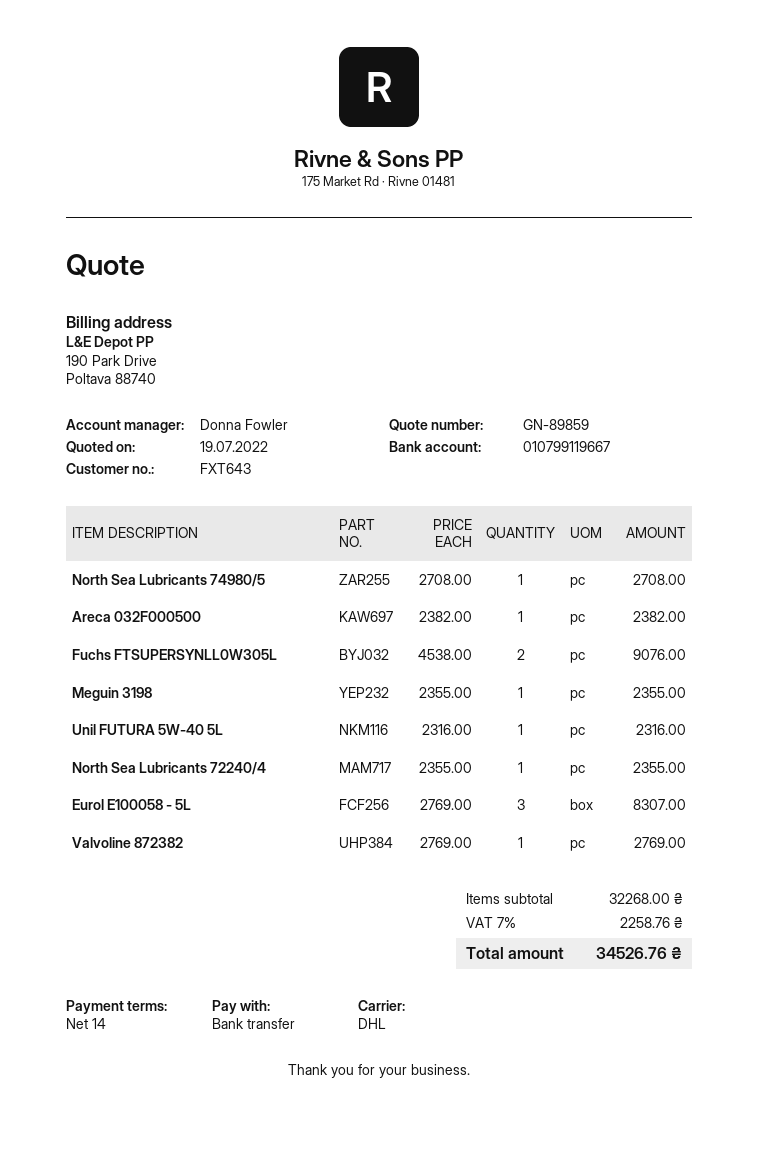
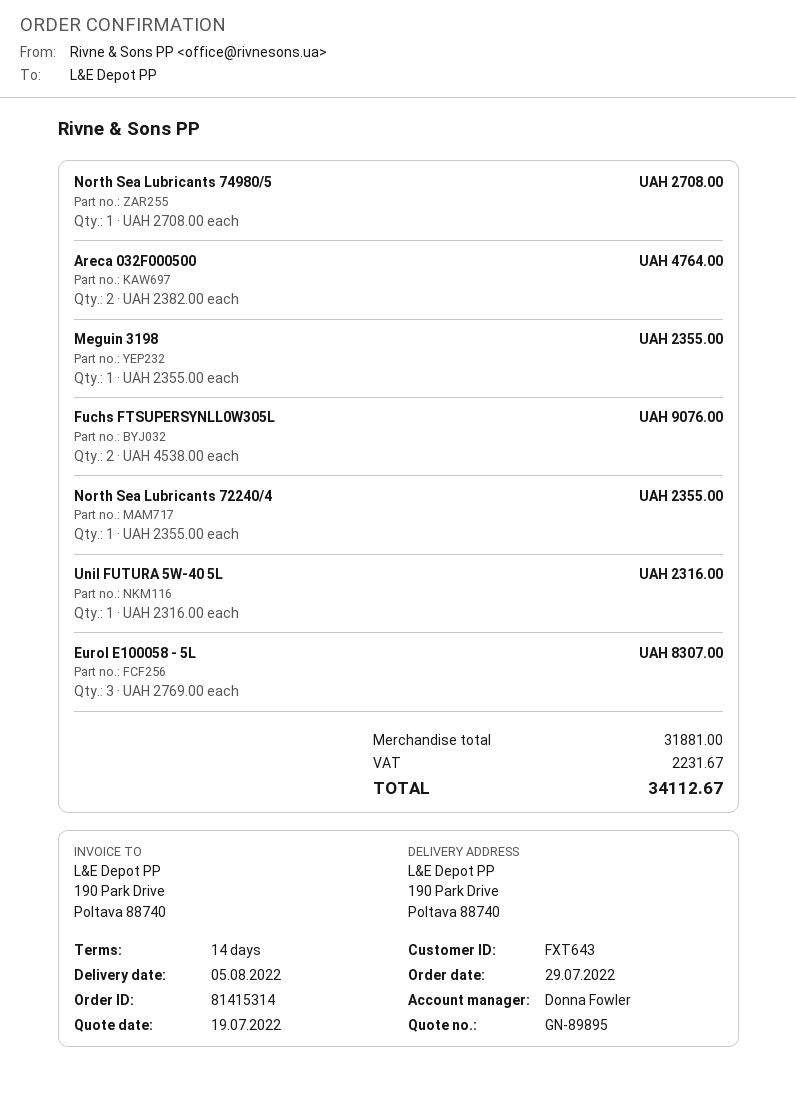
quote number: GN-89859 -> GN-89895
Areca 032F000500: 1 x 2382.00 = 2382.00 -> 2 x 2382.00 = 4764.00
Valvoline 872382: 1 x 2769.00 = 2769.00 -> none
subtotal: 32268.00 -> 31881.00
tax: 2258.76 -> 2231.67
total: 34526.76 -> 34112.67

